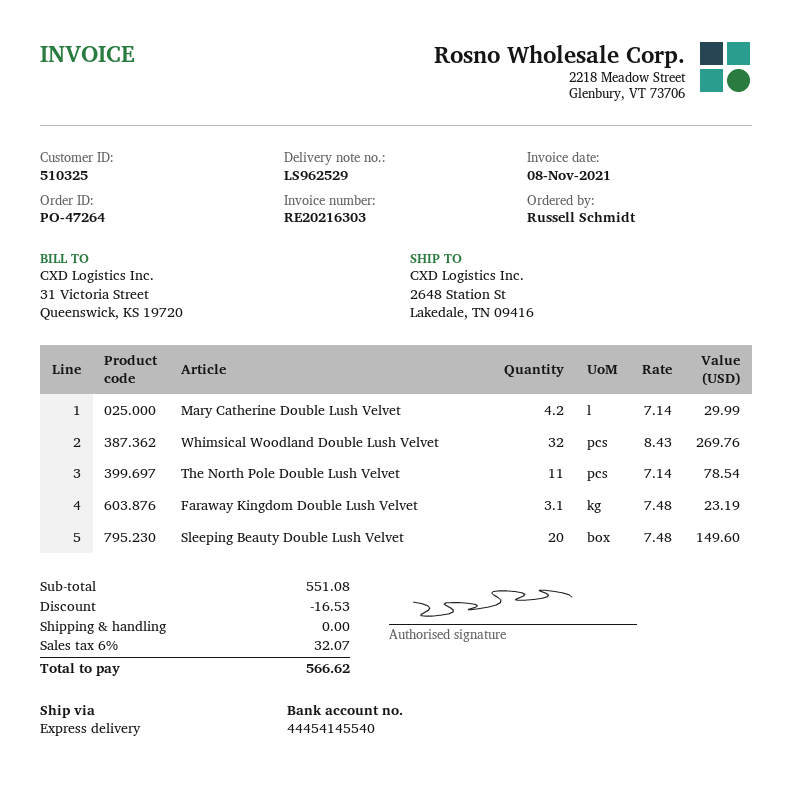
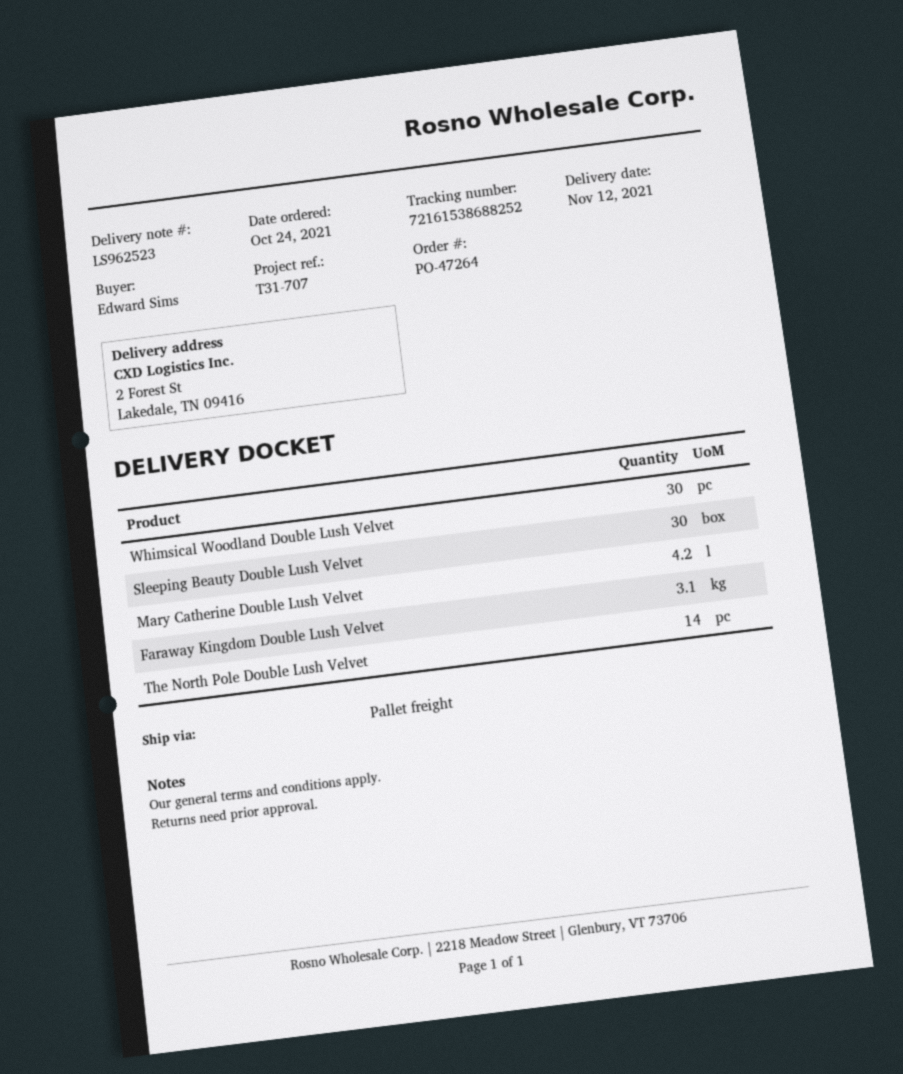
delivery note number: LS962529 -> LS962523
ordered by: Russell Schmidt -> Edward Sims
shipping method: express -> pallet freight
ship to: 2648 Station St, Lakedale, TN 09416 -> 2 Forest St, Lakedale, TN 09416
Whimsical Woodland Double Lush Velvet: 32 -> 30
The North Pole Double Lush Velvet: 11 -> 14
Sleeping Beauty Double Lush Velvet: 20 -> 30

